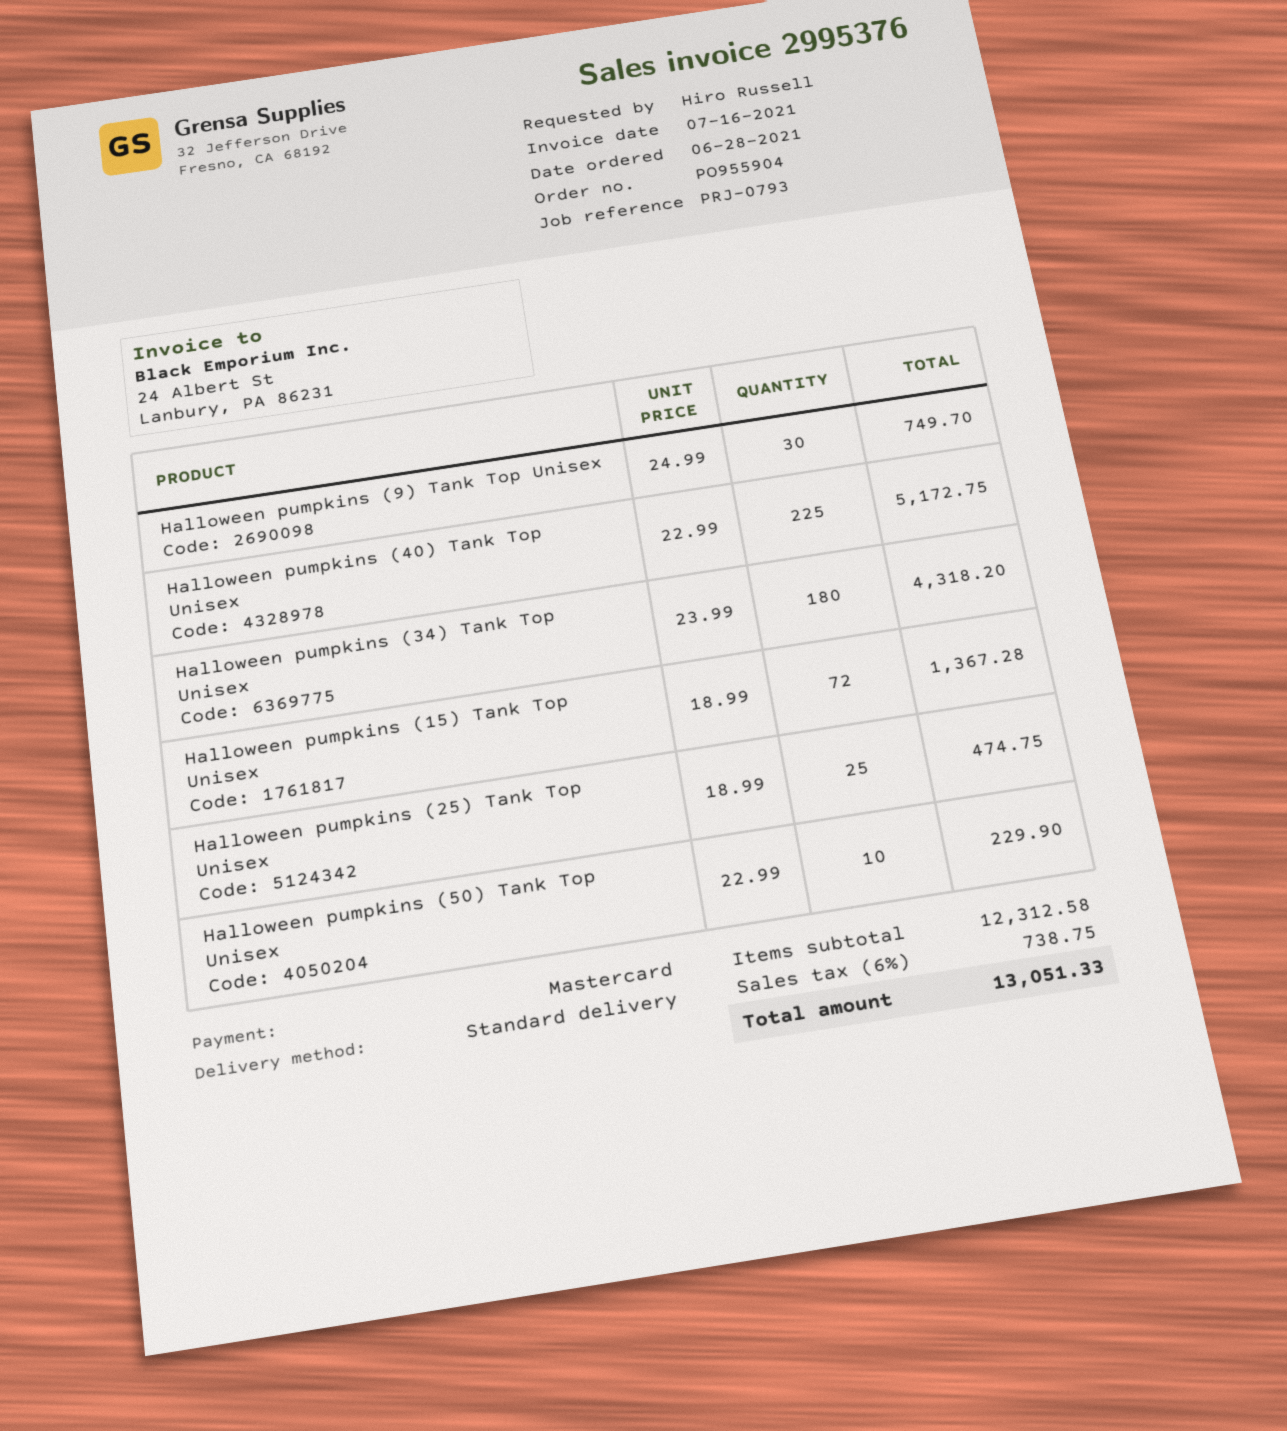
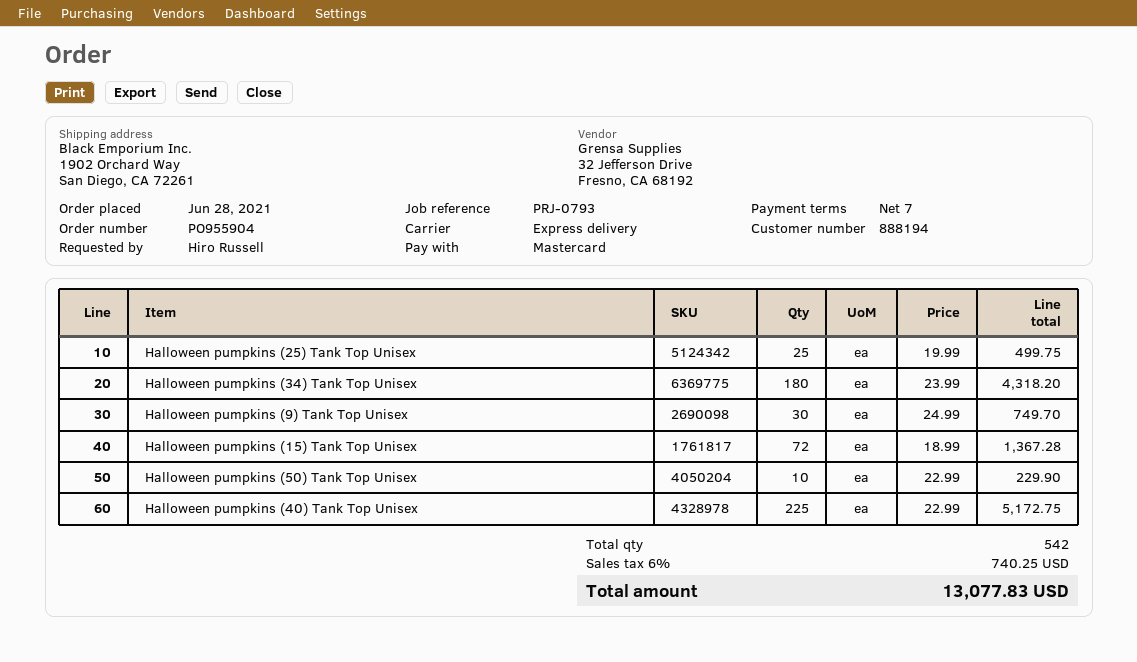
shipping method: standard -> express
Halloween pumpkins (25) Tank Top Unisex: 25 x 18.99 = 474.75 -> 25 x 19.99 = 499.75
tax: 6% = 738.75 -> 6% = 740.25
total: 13051.33 -> 13077.83

